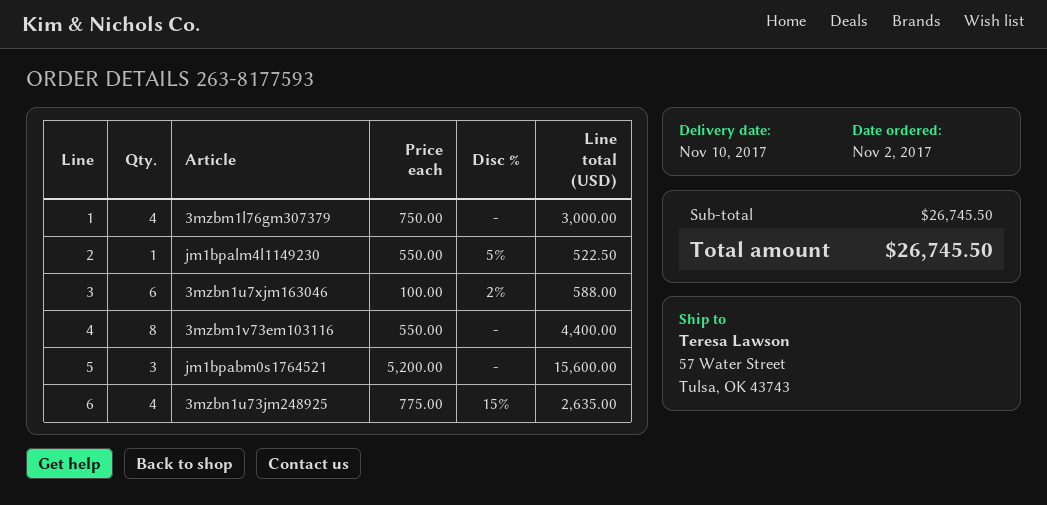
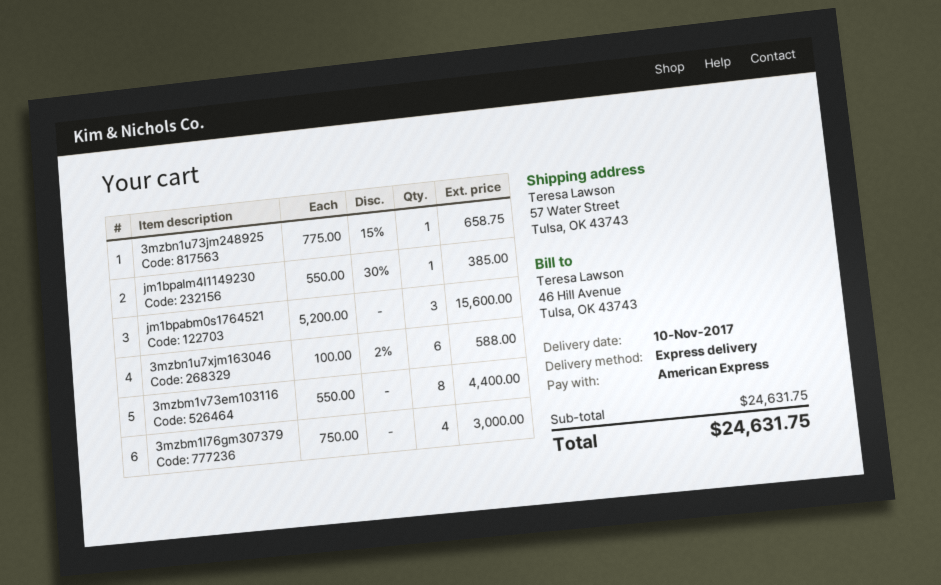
jm1bpalm4l1149230: 1 x 550.00 - 5% = 522.50 -> 1 x 550.00 - 30% = 385.00
3mzbn1u73jm248925: 4 x 775.00 - 15% = 2635.00 -> 1 x 775.00 - 15% = 658.75
subtotal: 26745.50 -> 24631.75
total: 26745.50 -> 24631.75

